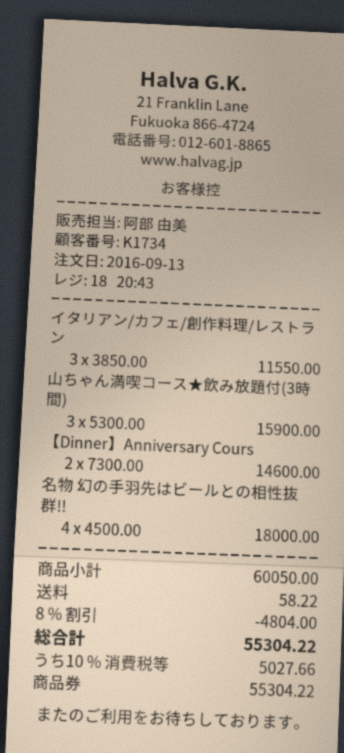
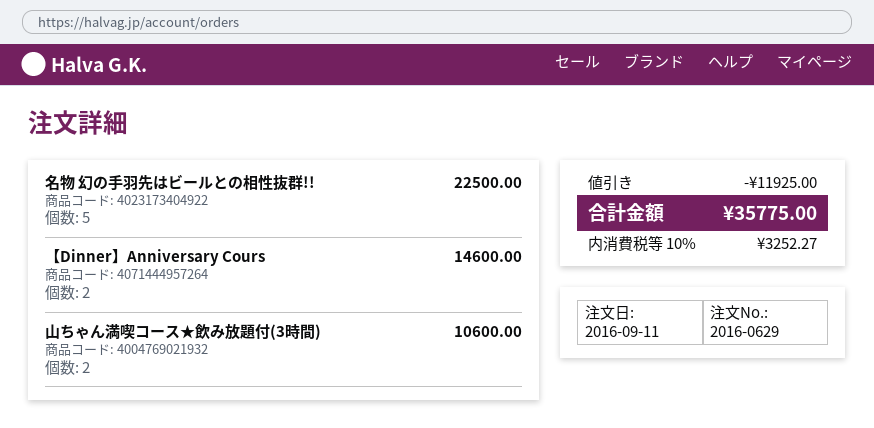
order date: 2016-09-13 -> 2016-09-11
イタリアン/カフェ/創作料理/レストラン: 3 for 11550.00 -> none
山ちゃん満喫コース★飲み放題付(3時間): 3 for 15900.00 -> 2 for 10600.00
名物 幻の手羽先はビールとの相性抜群!!: 4 for 18000.00 -> 5 for 22500.00
discount: 4804.00 -> 11925.00
shipping: 58.22 -> none
tax: 10% = 5027.66 -> 10% = 3252.27
total: 55304.22 -> 35775.00

